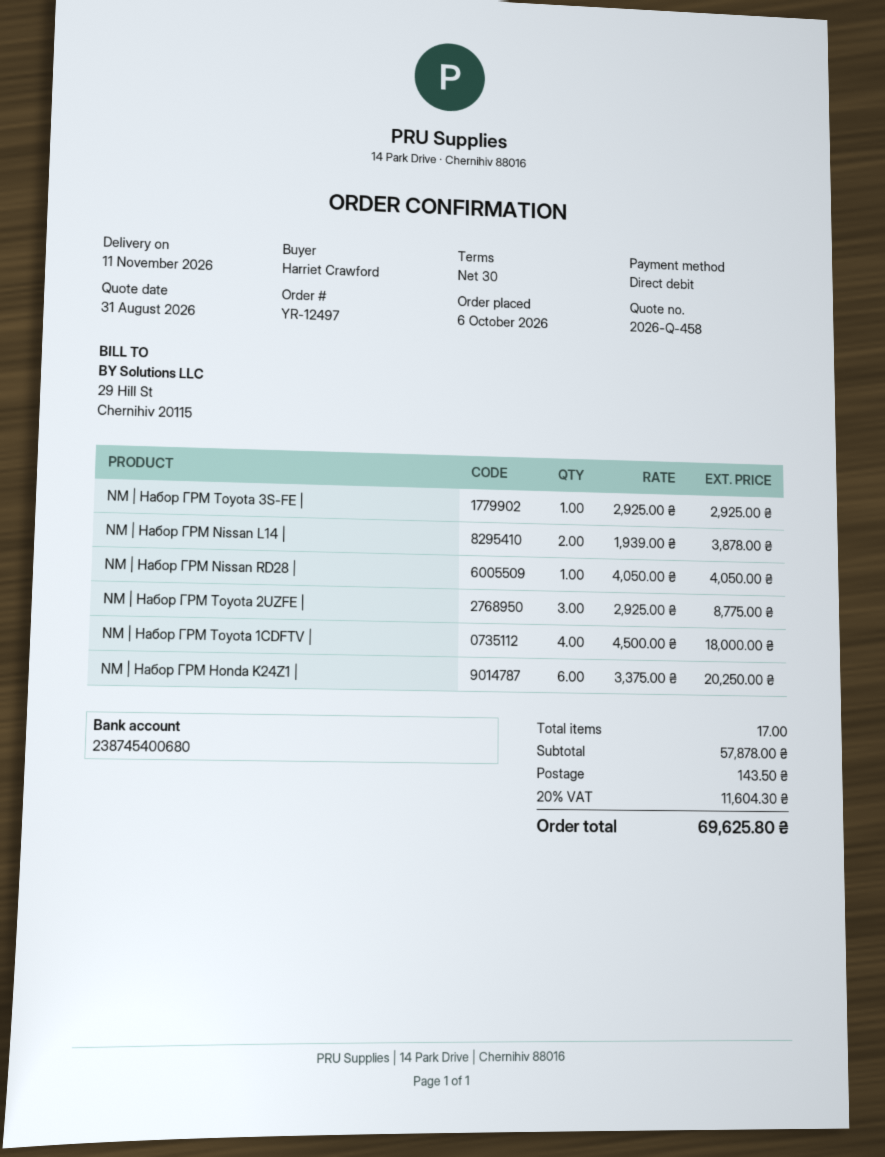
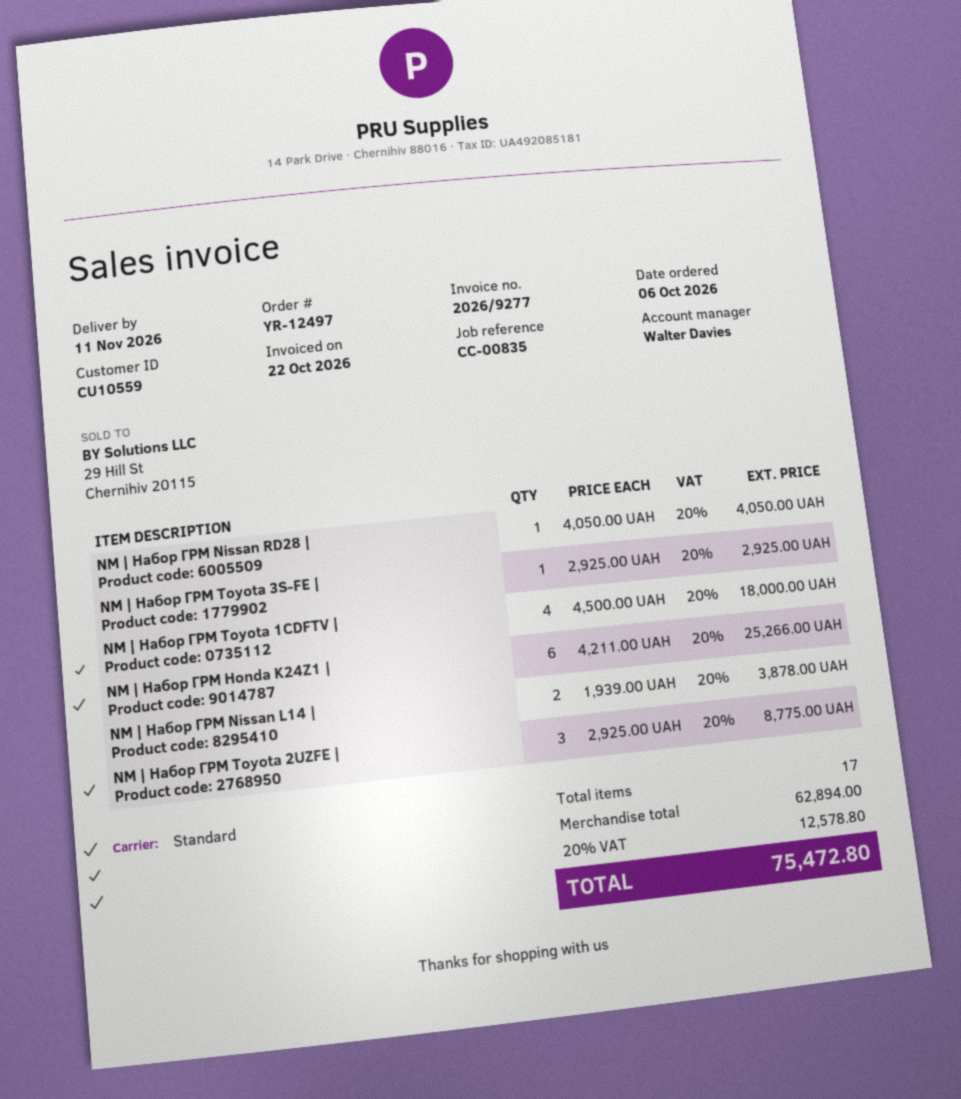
NM | Набор ГРМ Honda K24Z1 |: 6 x 3375.00 = 20250.00 -> 6 x 4211.00 = 25266.00
subtotal: 57878.00 -> 62894.00
shipping: 143.50 -> none
tax: 20% = 11604.30 -> 20% = 12578.80
total: 69625.80 -> 75472.80

